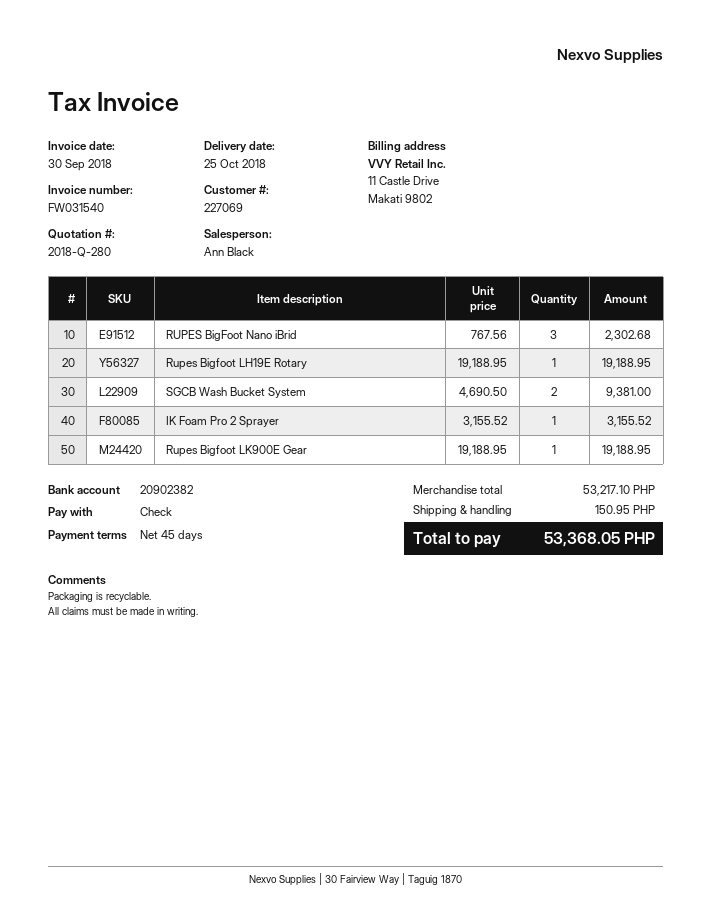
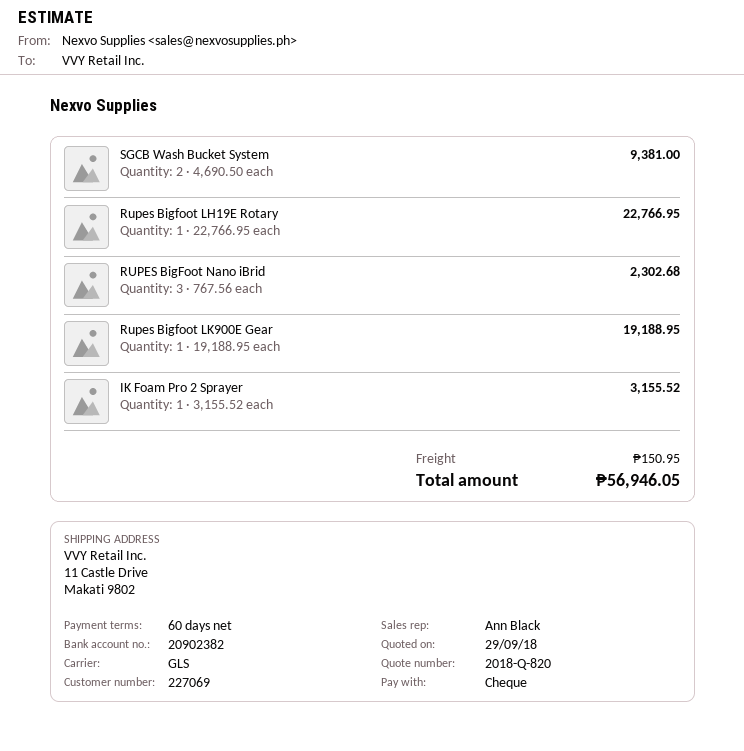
quote number: 2018-Q-280 -> 2018-Q-820
payment terms: 45 days -> 60 days
Rupes Bigfoot LH19E Rotary: 1 x 19188.95 = 19188.95 -> 1 x 22766.95 = 22766.95
total: 53368.05 -> 56946.05

